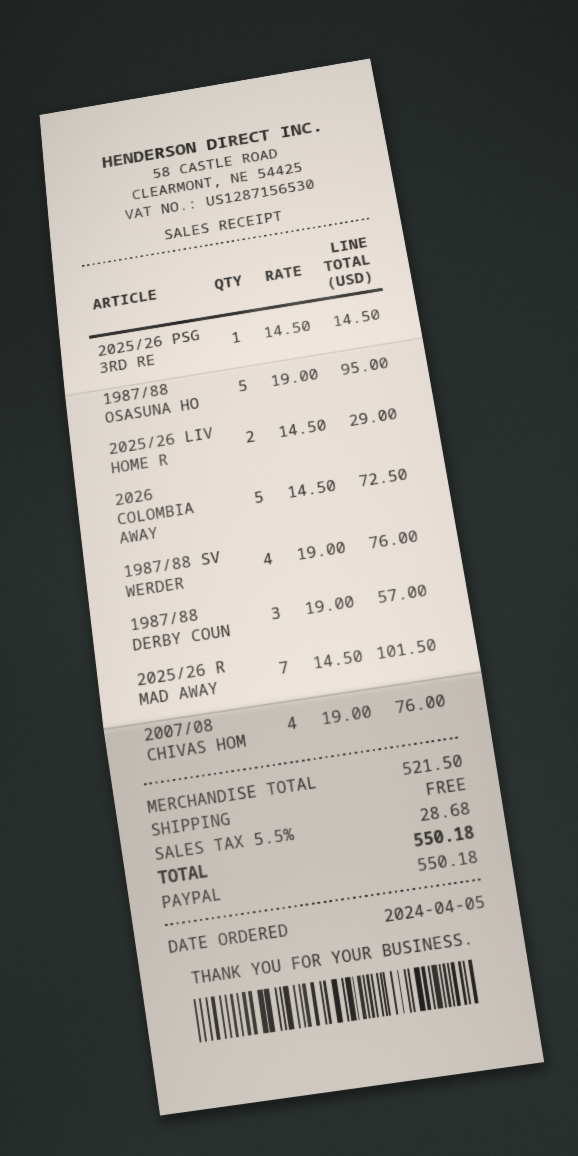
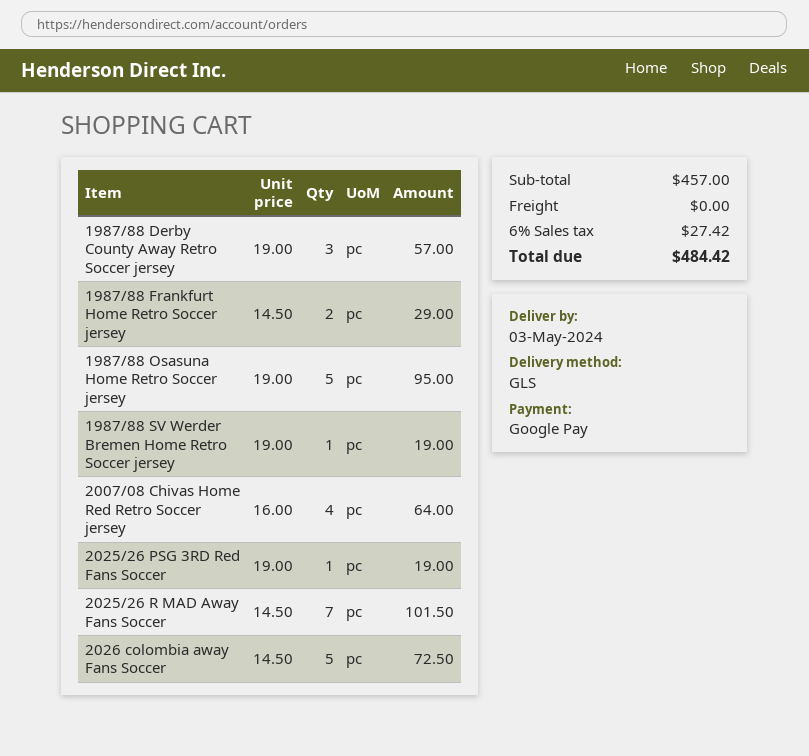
payment method: PayPal -> Google Pay
2025/26 PSG 3RD RE: 1 x 14.50 = 14.50 -> 1 x 19.00 = 19.00
2025/26 LIV HOME R: 2 x 14.50 = 29.00 -> none
1987/88 SV WERDER: 4 x 19.00 = 76.00 -> 1 x 19.00 = 19.00
2007/08 CHIVAS HOM: 4 x 19.00 = 76.00 -> 4 x 16.00 = 64.00
1987/88 Frankfurt Home Retro Soccer jersey: none -> 2 x 14.50 = 29.00
subtotal: 521.50 -> 457.00
tax: 5.5% = 28.68 -> 6% = 27.42
total: 550.18 -> 484.42

